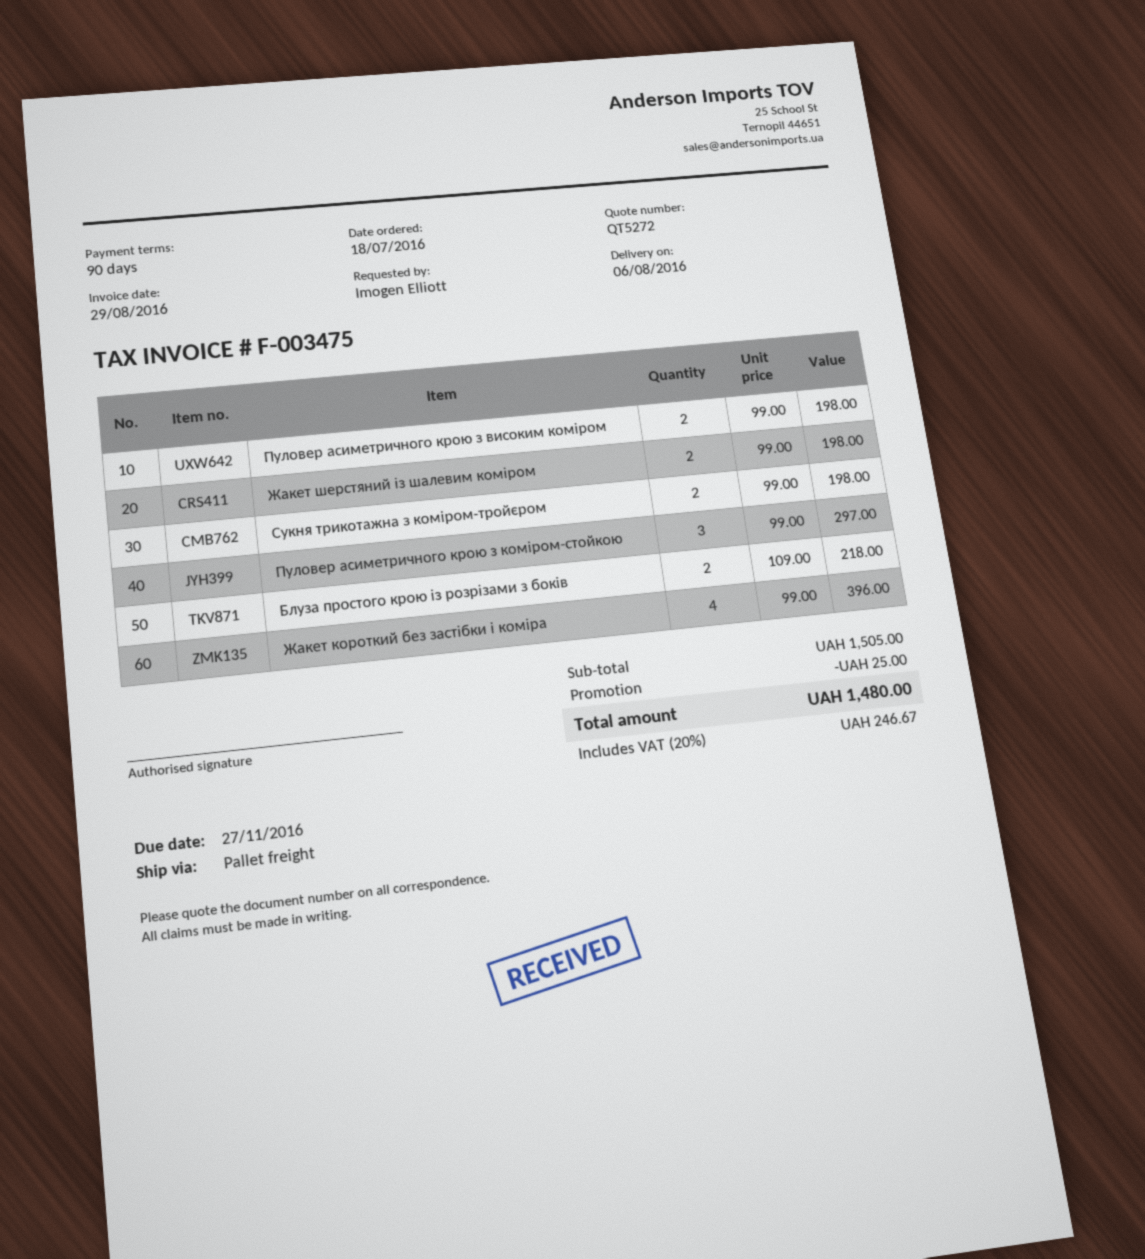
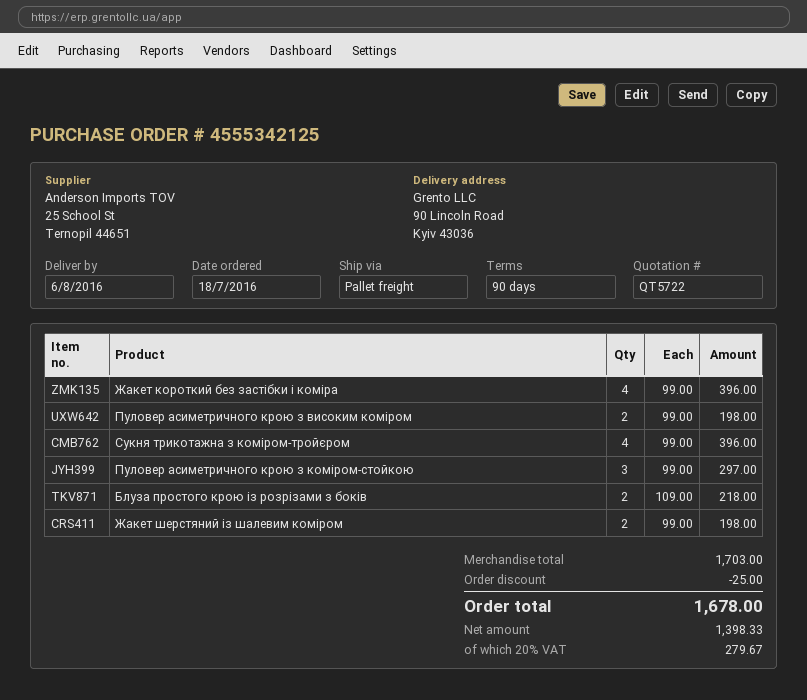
quote number: QT5272 -> QT5722
Сукня трикотажна з коміром-тройєром: 2 x 99.00 = 198.00 -> 4 x 99.00 = 396.00
subtotal: 1505.00 -> 1703.00
tax: 20% = 246.67 -> 20% = 279.67
total: 1480.00 -> 1678.00

